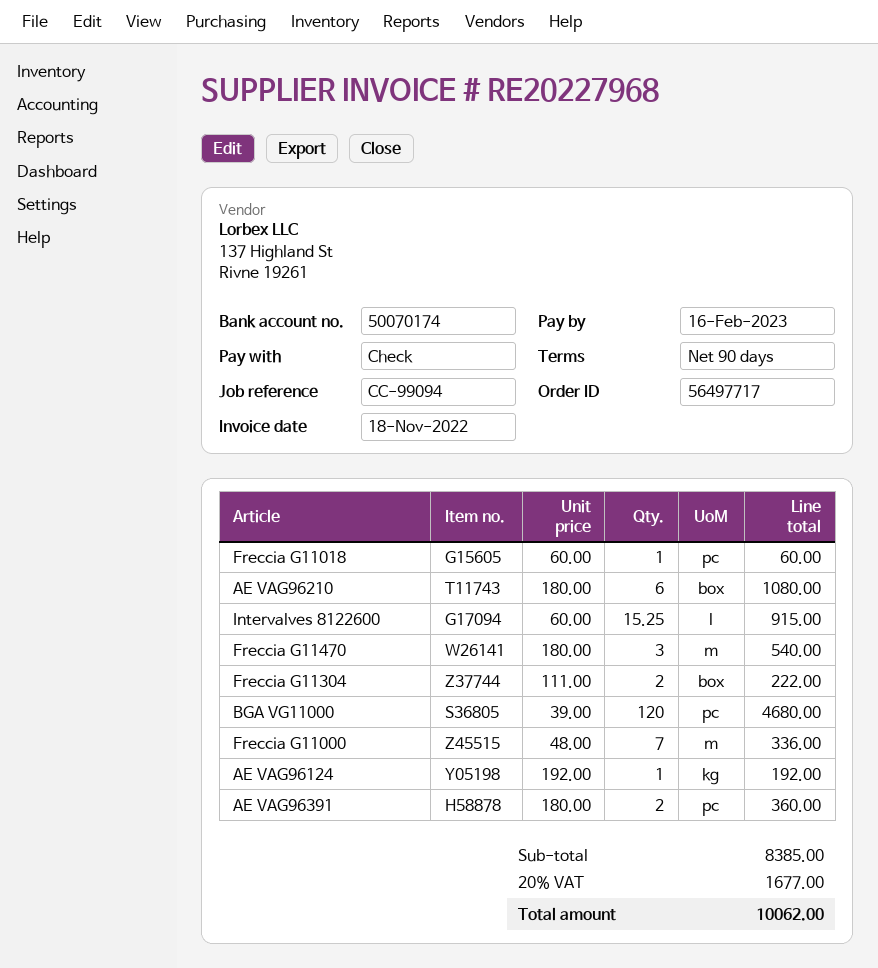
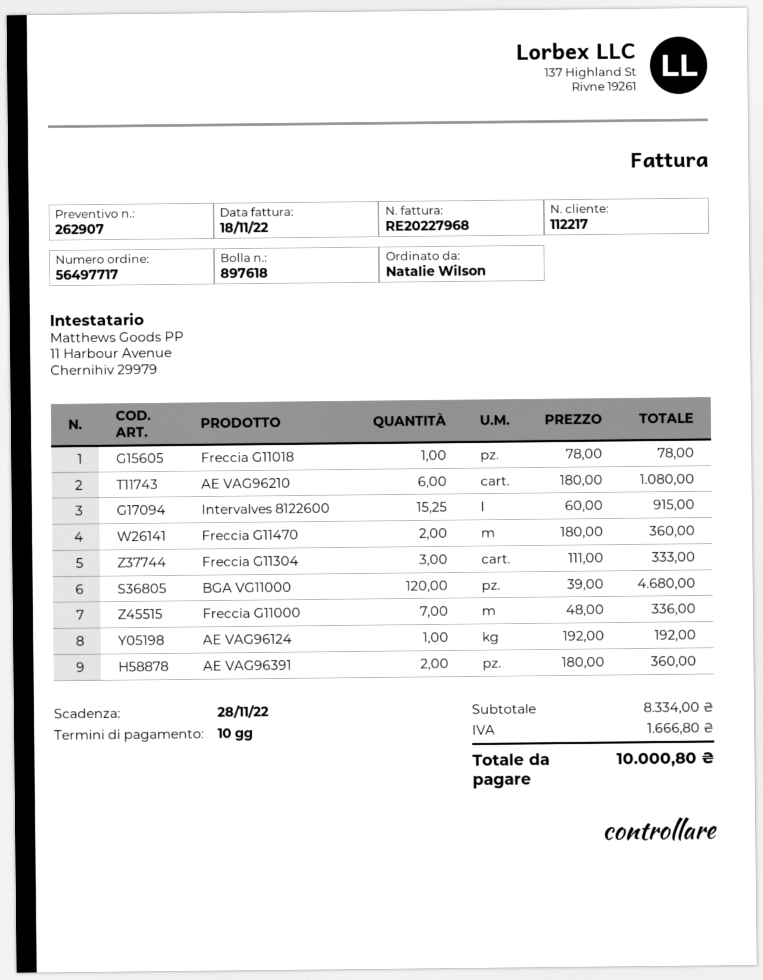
payment terms: 90 days -> 10 days
due date: 2023-02-16 -> 2022-11-28
Freccia G11018: 1 x 60.00 = 60.00 -> 1 x 78.00 = 78.00
Freccia G11470: 3 x 180.00 = 540.00 -> 2 x 180.00 = 360.00
Freccia G11304: 2 x 111.00 = 222.00 -> 3 x 111.00 = 333.00
subtotal: 8385.00 -> 8334.00
tax: 1677.00 -> 1666.80
total: 10062.00 -> 10000.80

